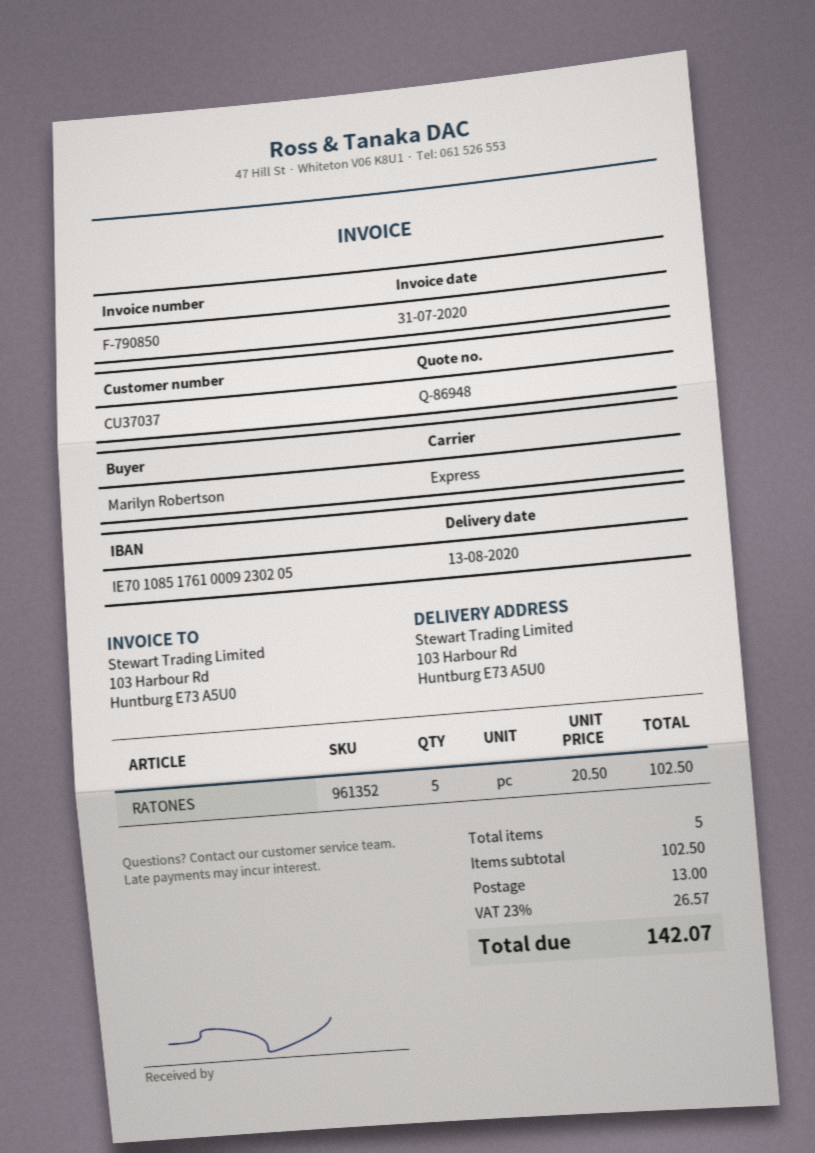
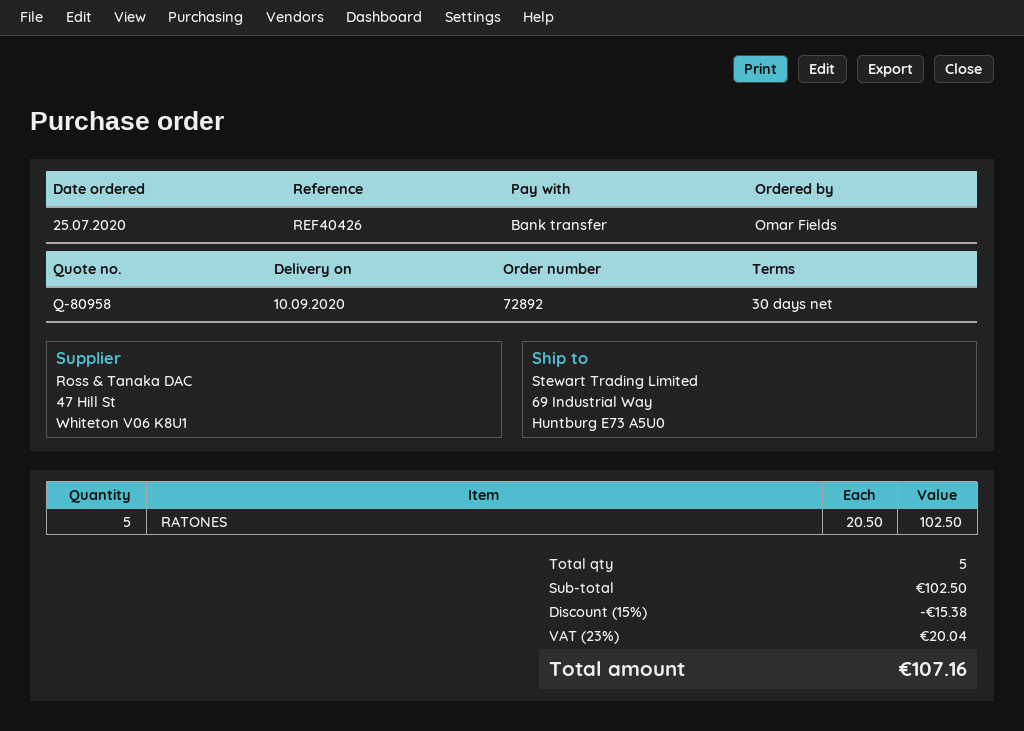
quote number: Q-86948 -> Q-80958
delivery date: 2020-08-13 -> 2020-09-10
ordered by: Marilyn Robertson -> Omar Fields
ship to: 103 Harbour Rd, Huntburg E73 A5U0 -> 69 Industrial Way, Huntburg E73 A5U0
discount: none -> 15% = 15.38
shipping: 13.00 -> none
tax: 23% = 26.57 -> 23% = 20.04
total: 142.07 -> 107.16

